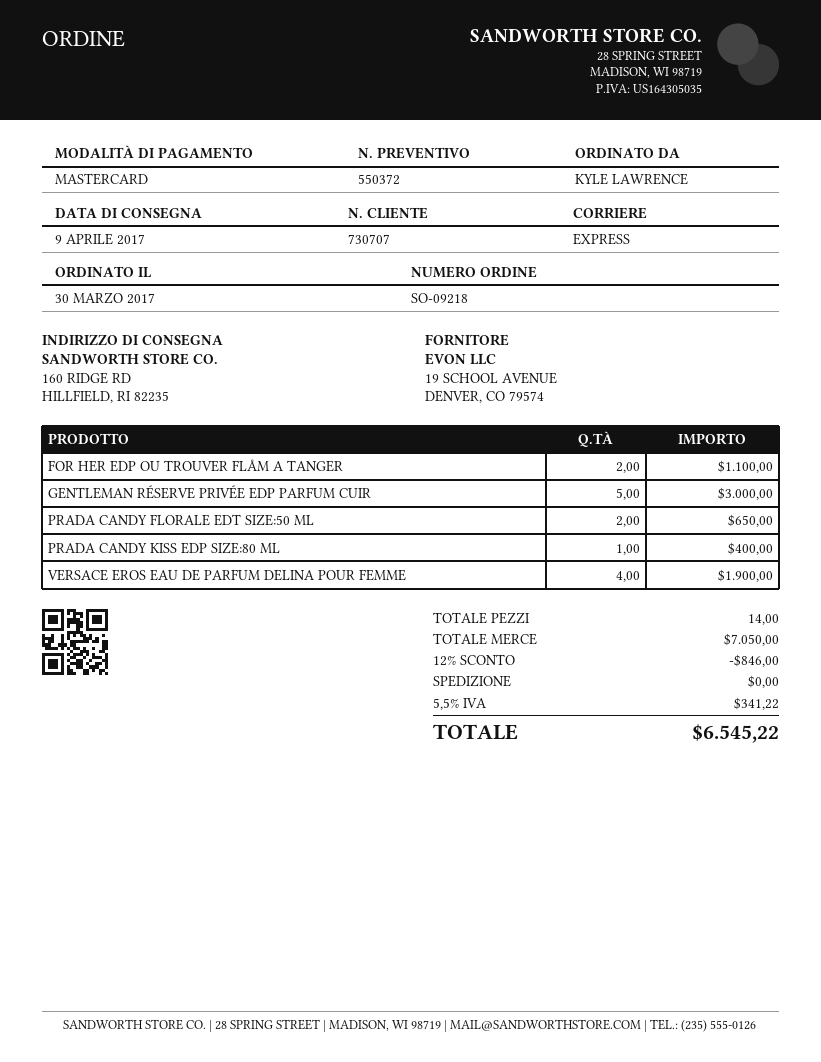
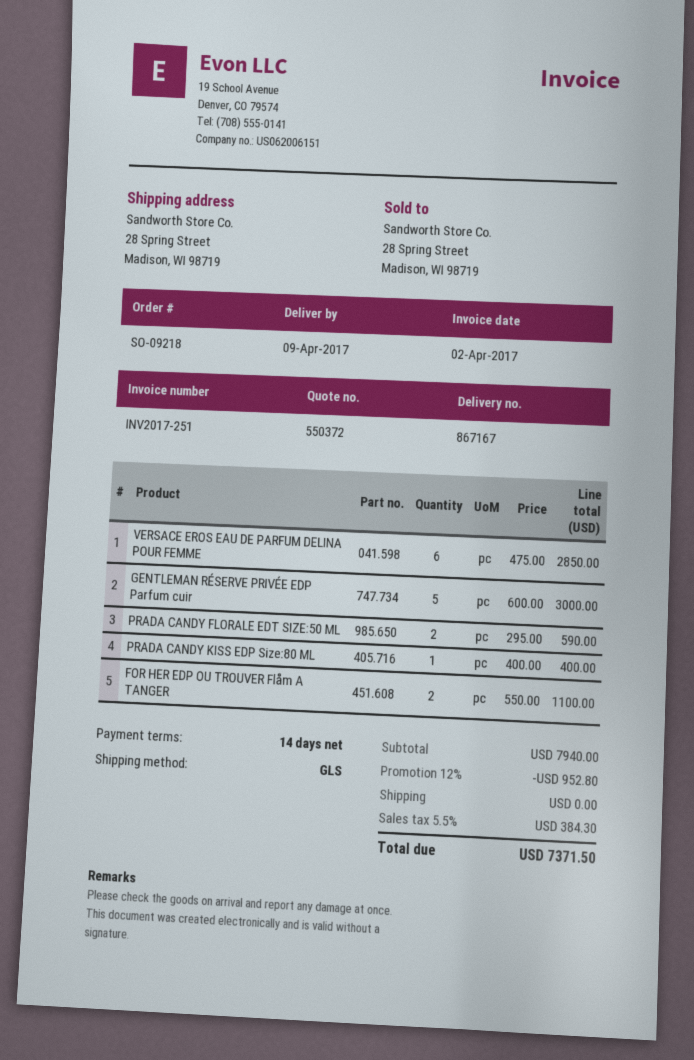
shipping method: express -> GLS
ship to: 160 RIDGE RD, HILLFIELD, RI 82235 -> 28 Spring Street, Madison, WI 98719
PRADA CANDY FLORALE EDT SIZE:50 ML: 2 for 650.00 -> 2 for 590.00
VERSACE EROS EAU DE PARFUM DELINA POUR FEMME: 4 for 1900.00 -> 6 for 2850.00
subtotal: 7050.00 -> 7940.00
discount: 12% = 846.00 -> 12% = 952.80
tax: 5.5% = 341.22 -> 5.5% = 384.30
total: 6545.22 -> 7371.50

